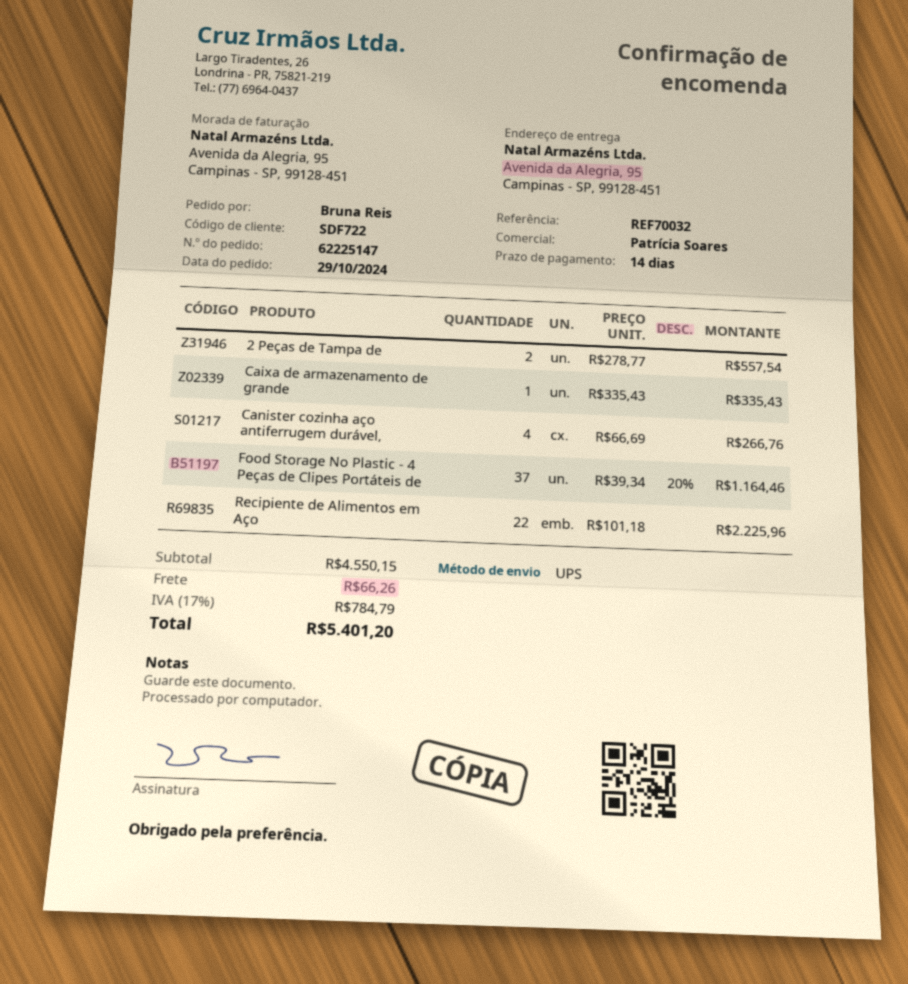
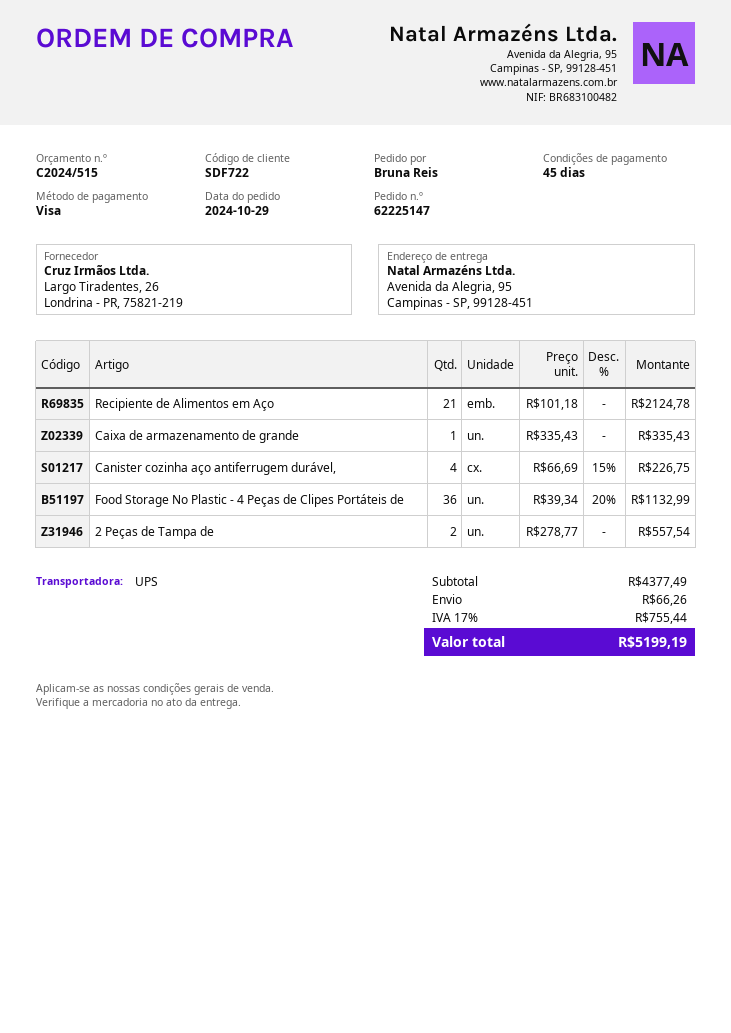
payment terms: 14 days -> 45 days
Canister cozinha aço antiferrugem durável,: 4 x 66.69 = 266.76 -> 4 x 66.69 - 15% = 226.75
Food Storage No Plastic - 4 Peças de Clipes Portáteis de: 37 x 39.34 - 20% = 1164.46 -> 36 x 39.34 - 20% = 1132.99
Recipiente de Alimentos em Aço: 22 x 101.18 = 2225.96 -> 21 x 101.18 = 2124.78
subtotal: 4550.15 -> 4377.49
tax: 17% = 784.79 -> 17% = 755.44
total: 5401.20 -> 5199.19

